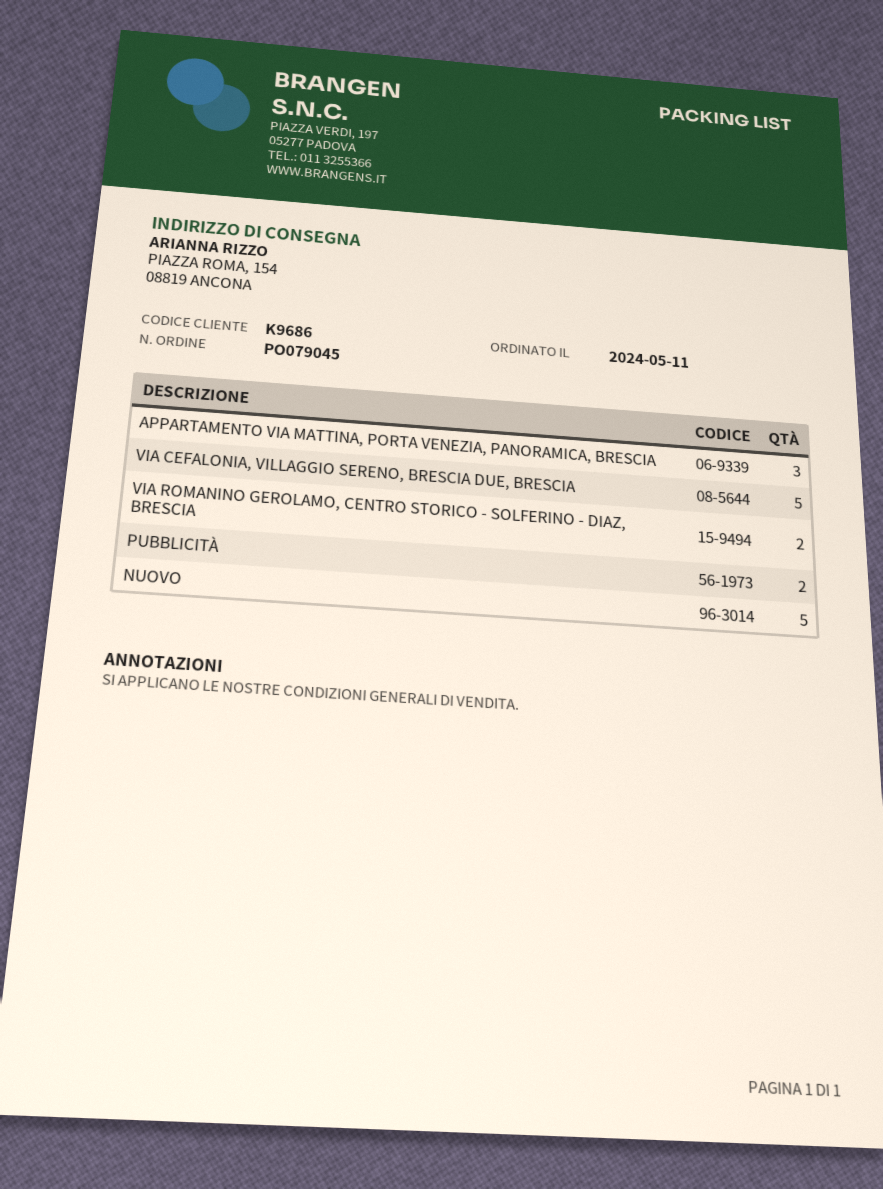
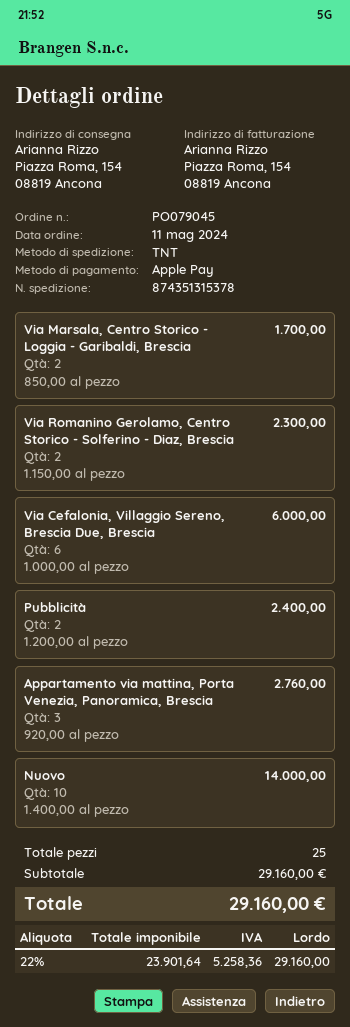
VIA CEFALONIA, VILLAGGIO SERENO, BRESCIA DUE, BRESCIA: 5 -> 6
NUOVO: 5 -> 10
Via Marsala, Centro Storico - Loggia - Garibaldi, Brescia: none -> 2

